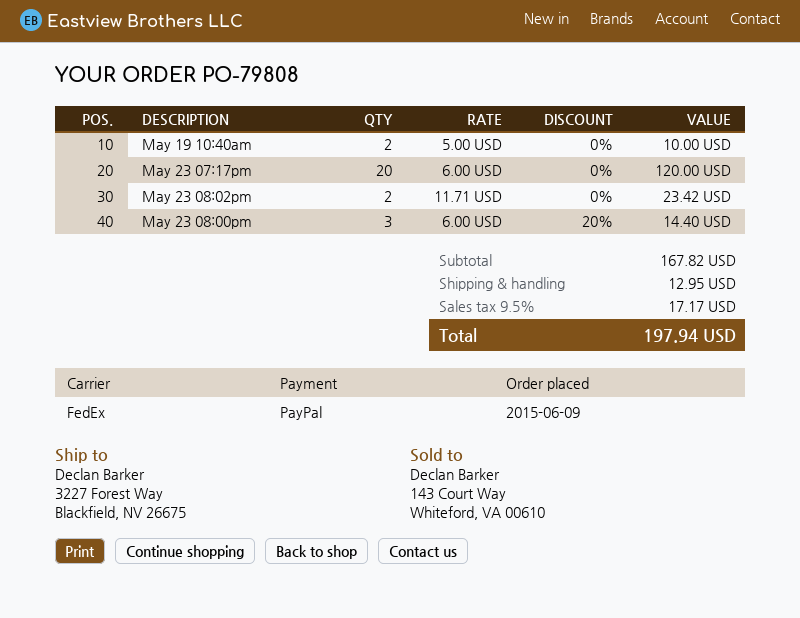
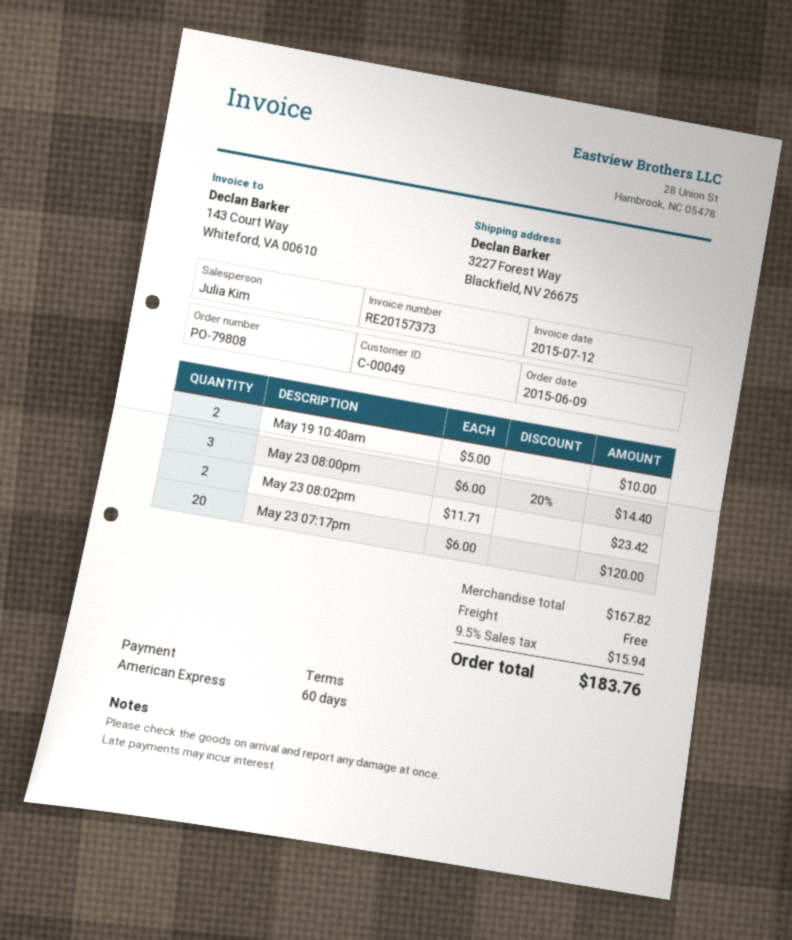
payment method: PayPal -> American Express
shipping: 12.95 -> 0.00
tax: 9.5% = 17.17 -> 9.5% = 15.94
total: 197.94 -> 183.76

